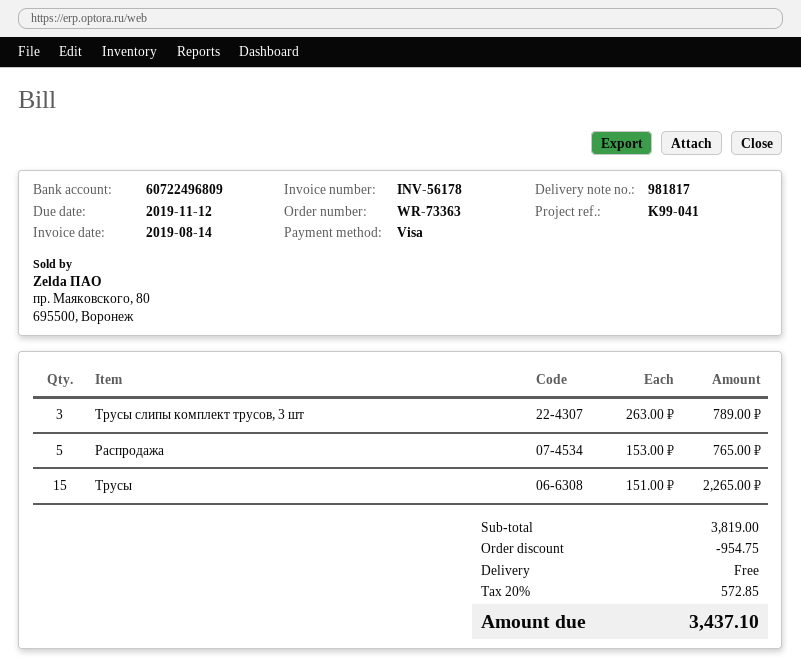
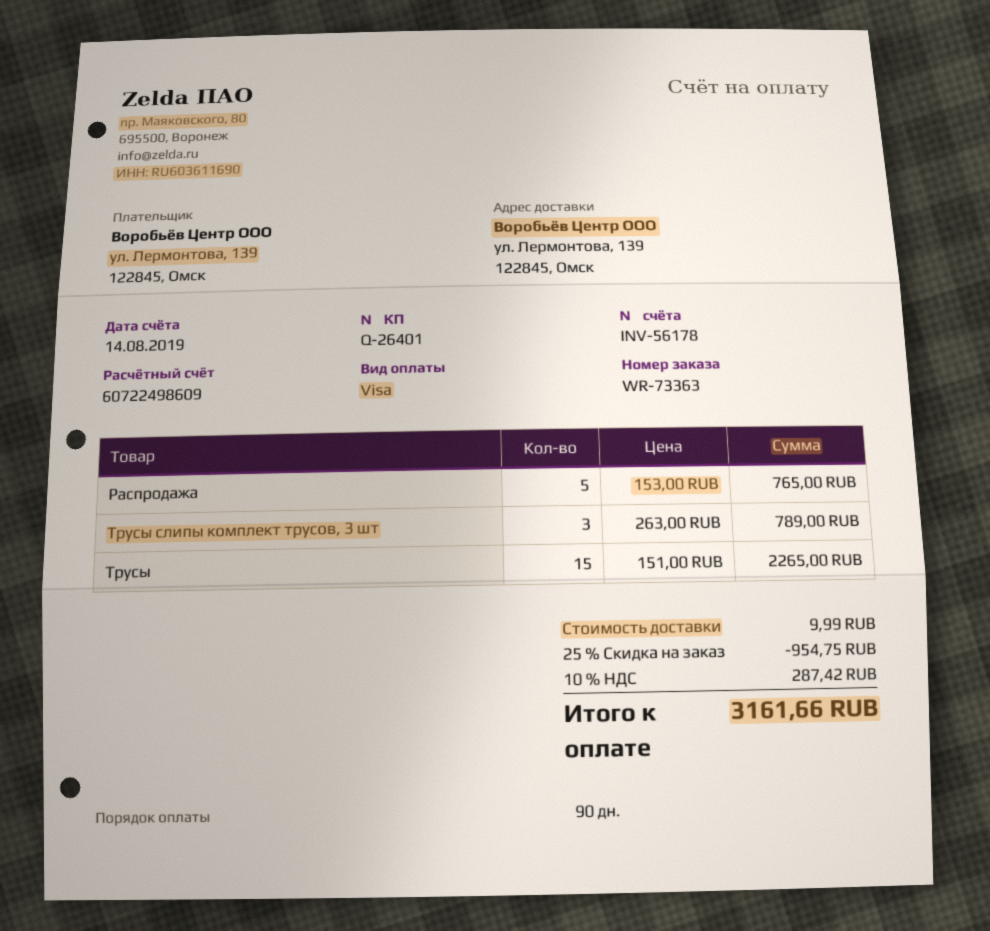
bank account: 60722496809 -> 60722498609
shipping: 0.00 -> 9.99
tax: 20% = 572.85 -> 10% = 287.42
total: 3437.10 -> 3161.66

